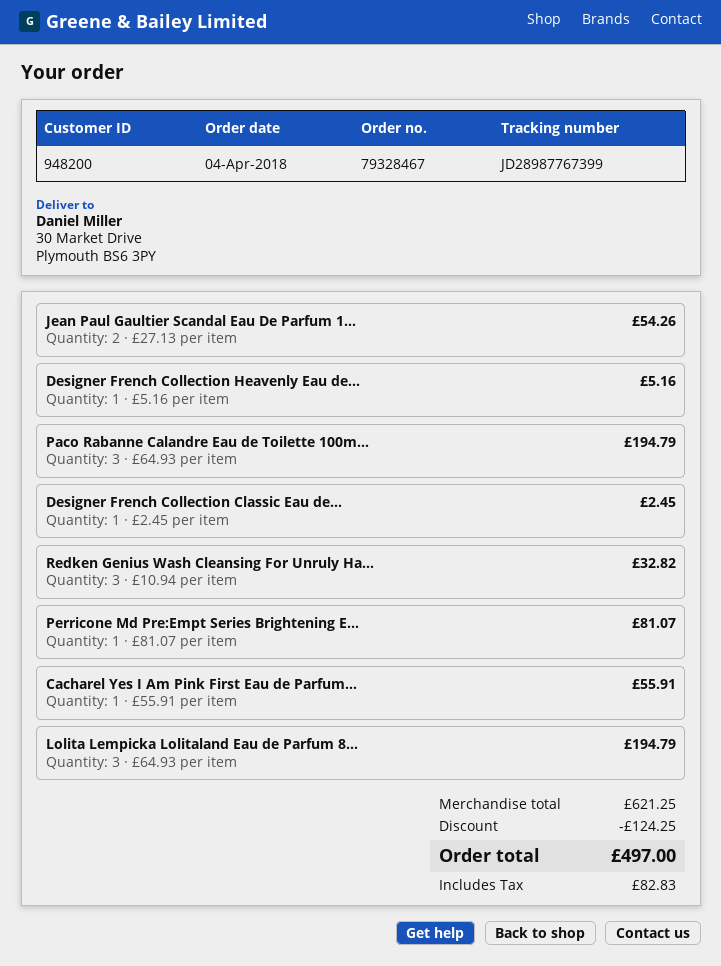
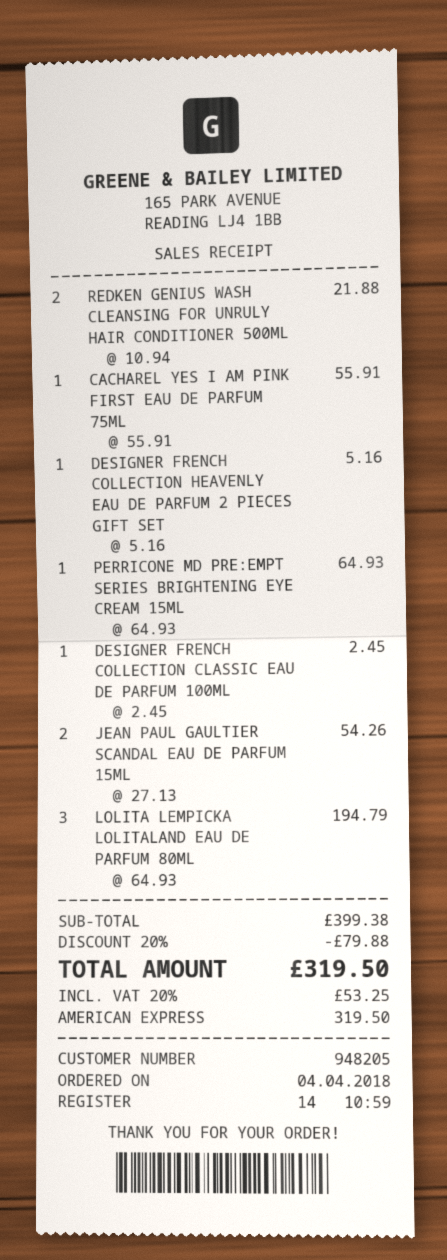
customer number: 948200 -> 948205
Paco Rabanne Calandre Eau de Toilette 100m...: 3 x 64.93 = 194.79 -> none
Redken Genius Wash Cleansing For Unruly Ha...: 3 x 10.94 = 32.82 -> 2 x 10.94 = 21.88
Perricone Md Pre:Empt Series Brightening E...: 1 x 81.07 = 81.07 -> 1 x 64.93 = 64.93
subtotal: 621.25 -> 399.38
discount: 124.25 -> 79.88
tax: 82.83 -> 53.25
total: 497.00 -> 319.50

